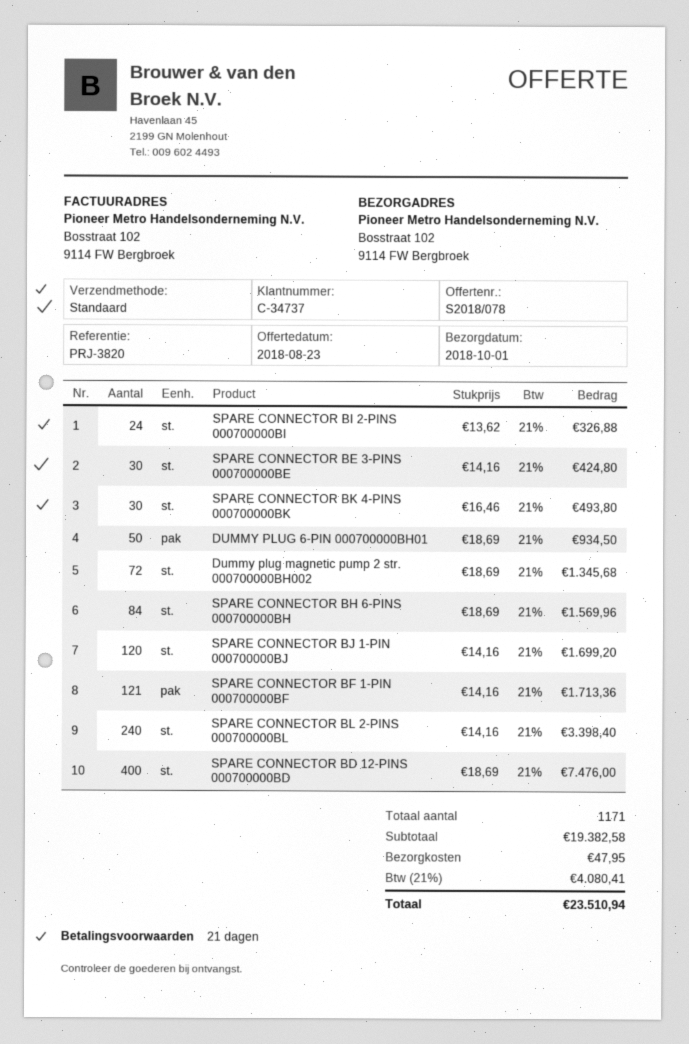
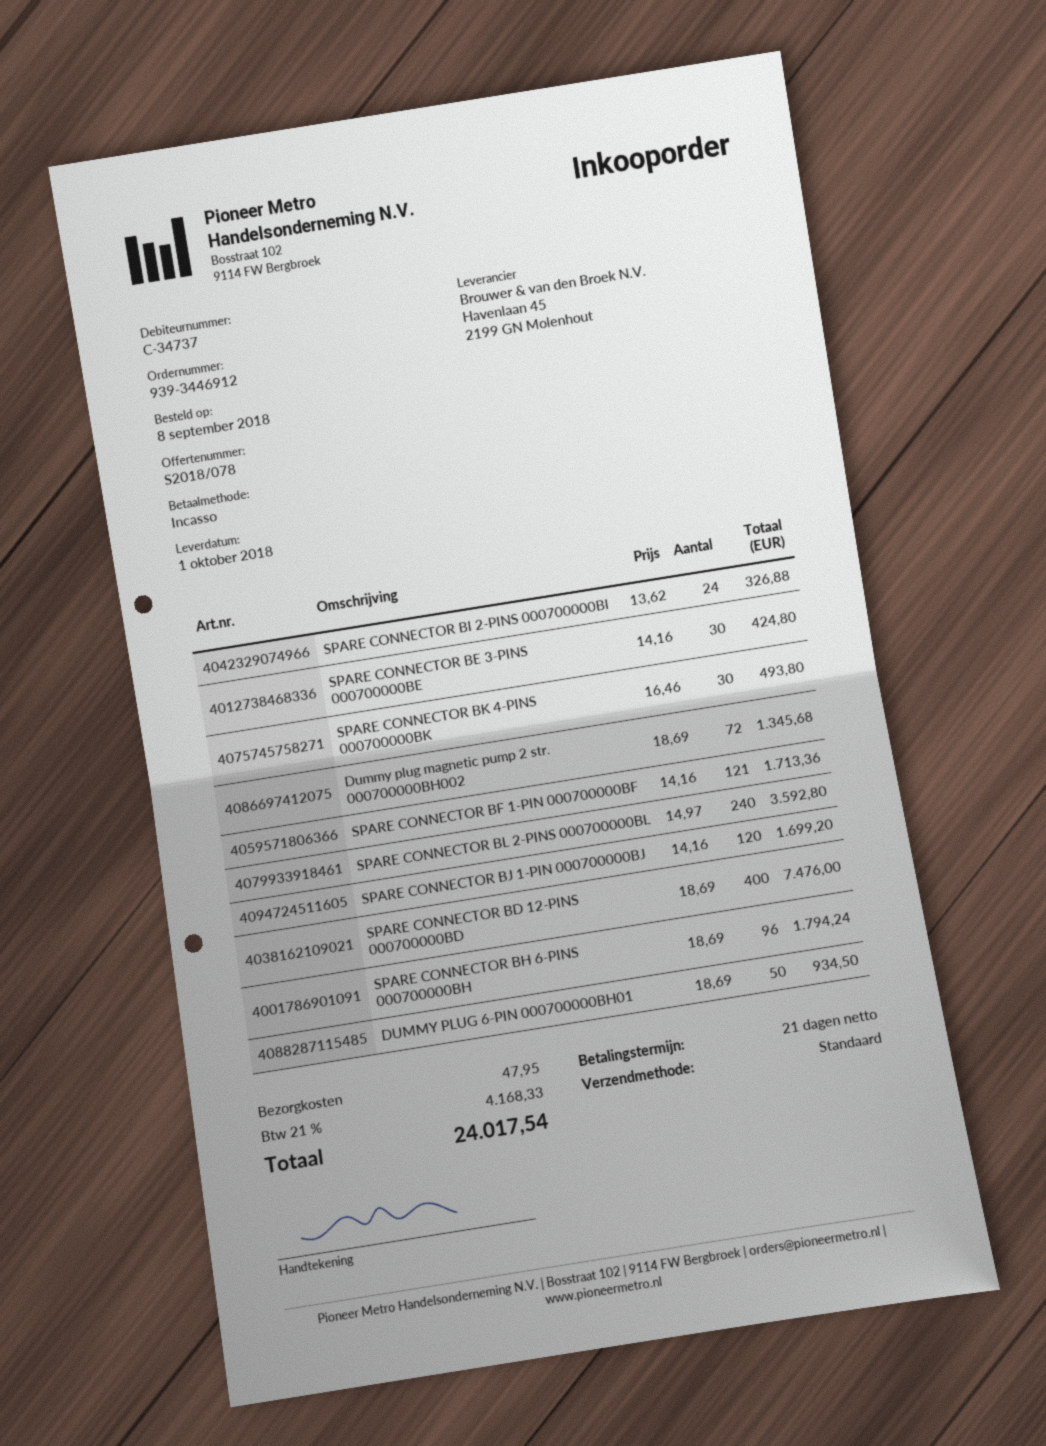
SPARE CONNECTOR BH 6-PINS 000700000BH: 84 x 18.69 = 1569.96 -> 96 x 18.69 = 1794.24
SPARE CONNECTOR BL 2-PINS 000700000BL: 240 x 14.16 = 3398.40 -> 240 x 14.97 = 3592.80
tax: 21% = 4080.41 -> 21% = 4168.33
total: 23510.94 -> 24017.54

